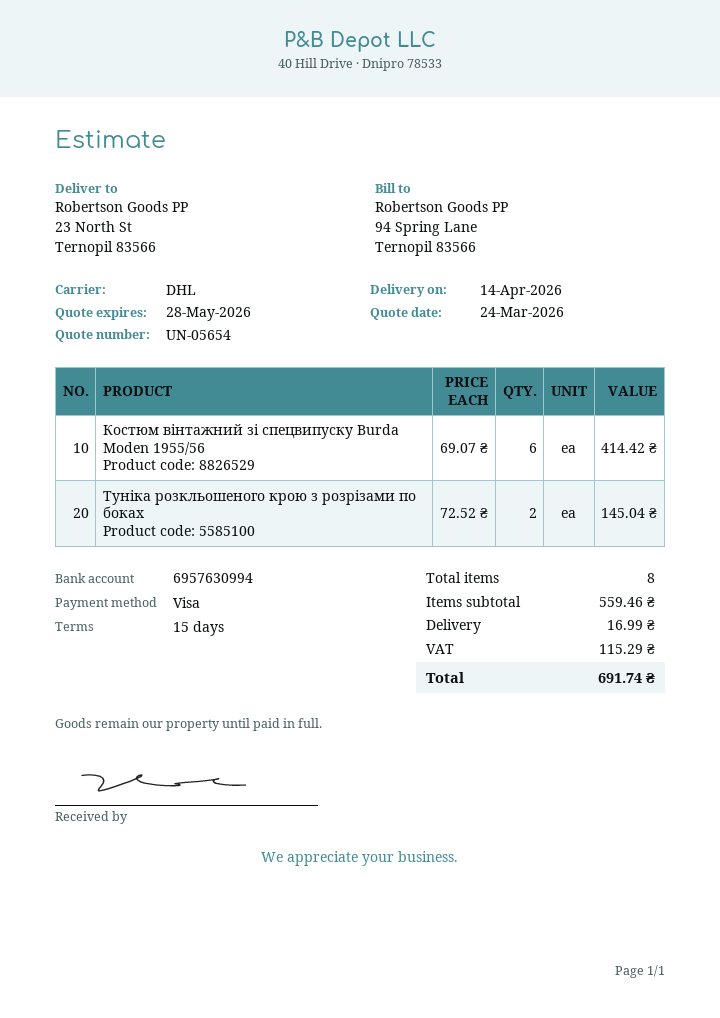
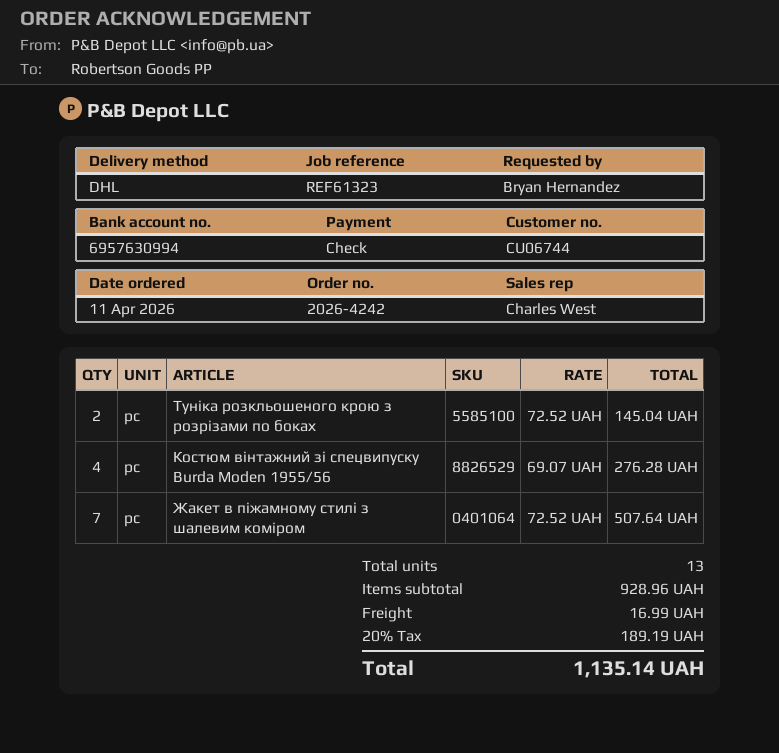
payment method: Visa -> cheque
Костюм вінтажний зі спецвипуску Burda Moden 1955/56: 6 x 69.07 = 414.42 -> 4 x 69.07 = 276.28
Жакет в піжамному стилі з шалевим коміром: none -> 7 x 72.52 = 507.64
total quantity: 8 -> 13
subtotal: 559.46 -> 928.96
tax: 115.29 -> 189.19
total: 691.74 -> 1135.14

